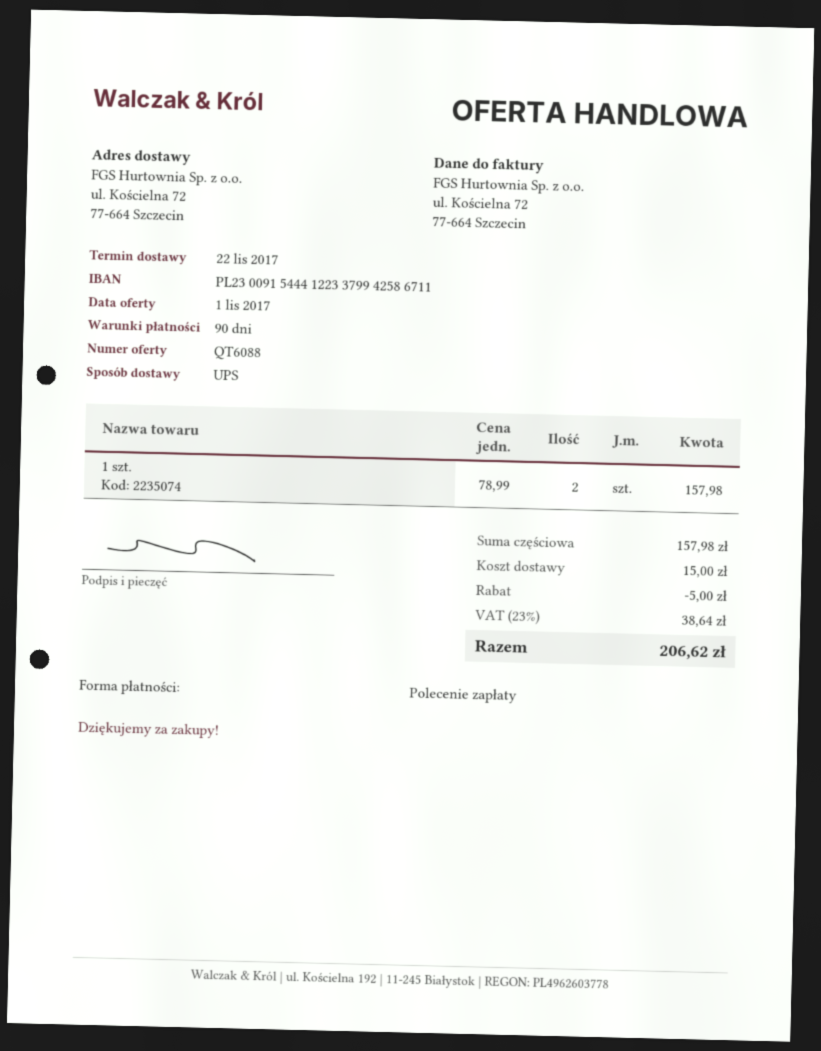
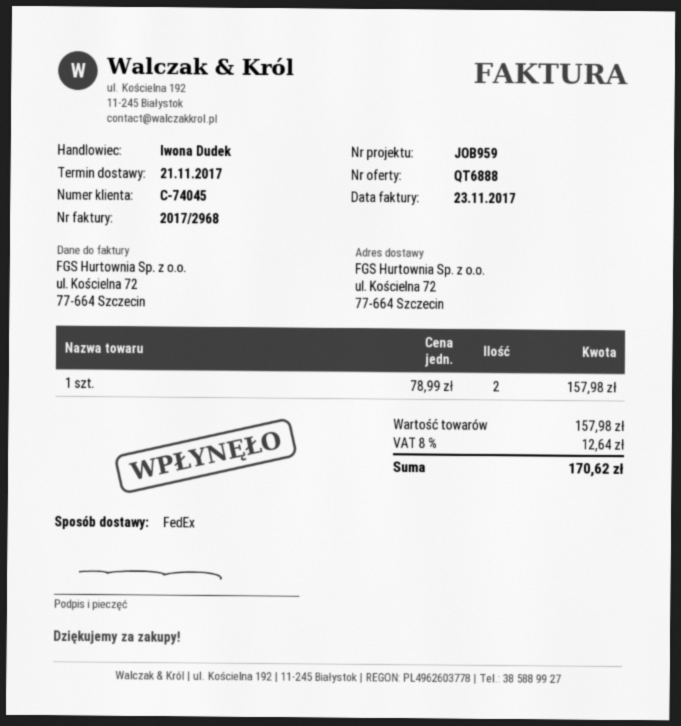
quote number: QT6088 -> QT6888
delivery date: 2017-11-22 -> 2017-11-21
shipping method: UPS -> FedEx
discount: 5.00 -> none
shipping: 15.00 -> none
tax: 23% = 38.64 -> 8% = 12.64
total: 206.62 -> 170.62

